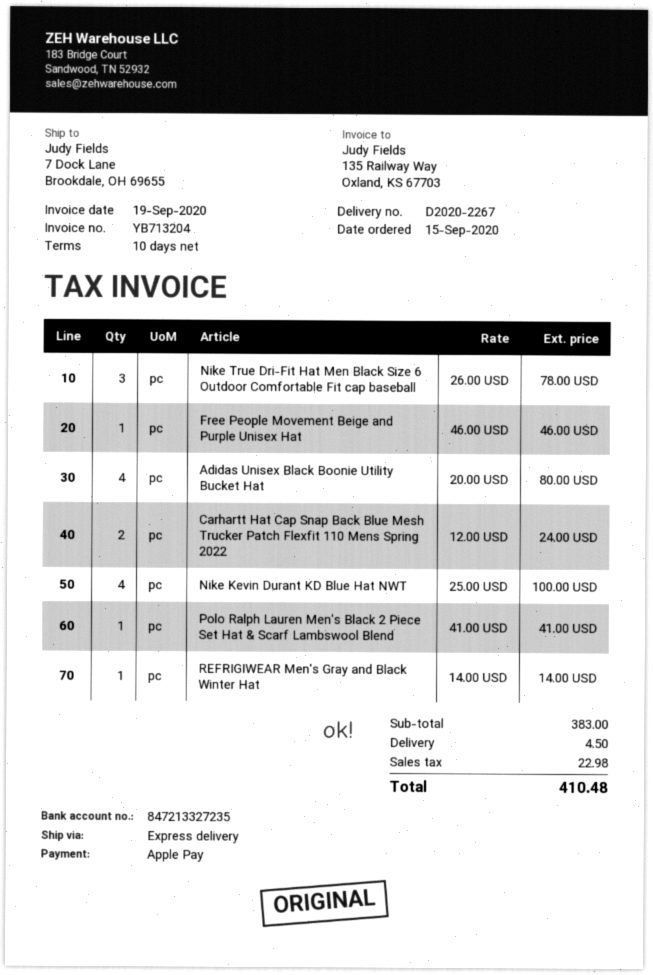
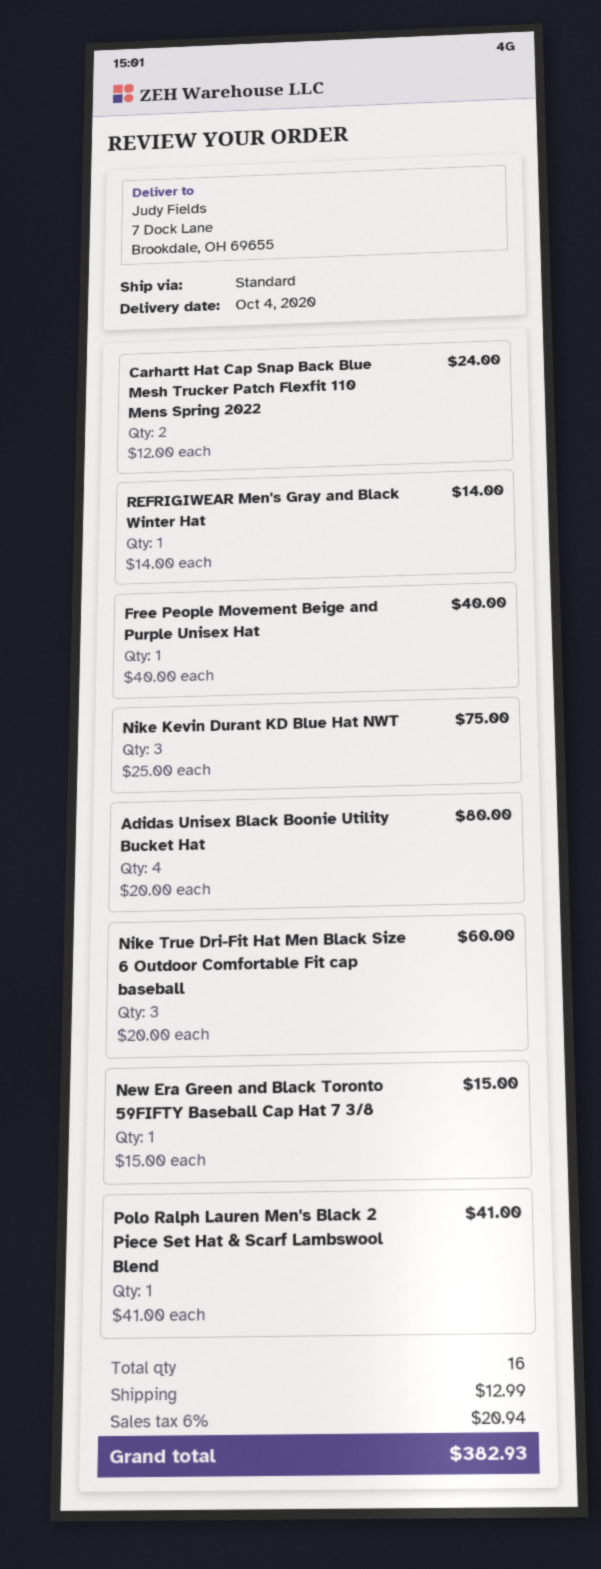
shipping method: express -> standard
Nike True Dri-Fit Hat Men Black Size 6 Outdoor Comfortable Fit cap baseball: 3 x 26.00 = 78.00 -> 3 x 20.00 = 60.00
Free People Movement Beige and Purple Unisex Hat: 1 x 46.00 = 46.00 -> 1 x 40.00 = 40.00
Nike Kevin Durant KD Blue Hat NWT: 4 x 25.00 = 100.00 -> 3 x 25.00 = 75.00
New Era Green and Black Toronto 59FIFTY Baseball Cap Hat 7 3/8: none -> 1 x 15.00 = 15.00
shipping: 4.50 -> 12.99
tax: 22.98 -> 20.94
total: 410.48 -> 382.93

